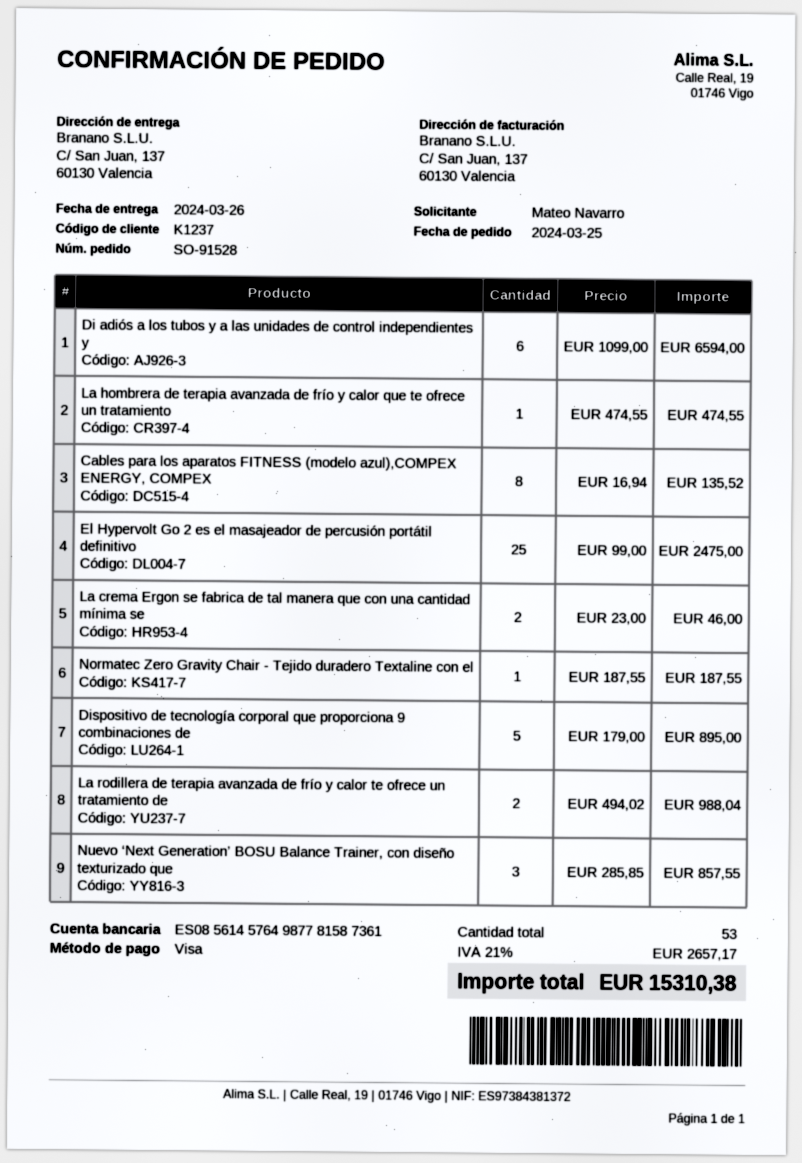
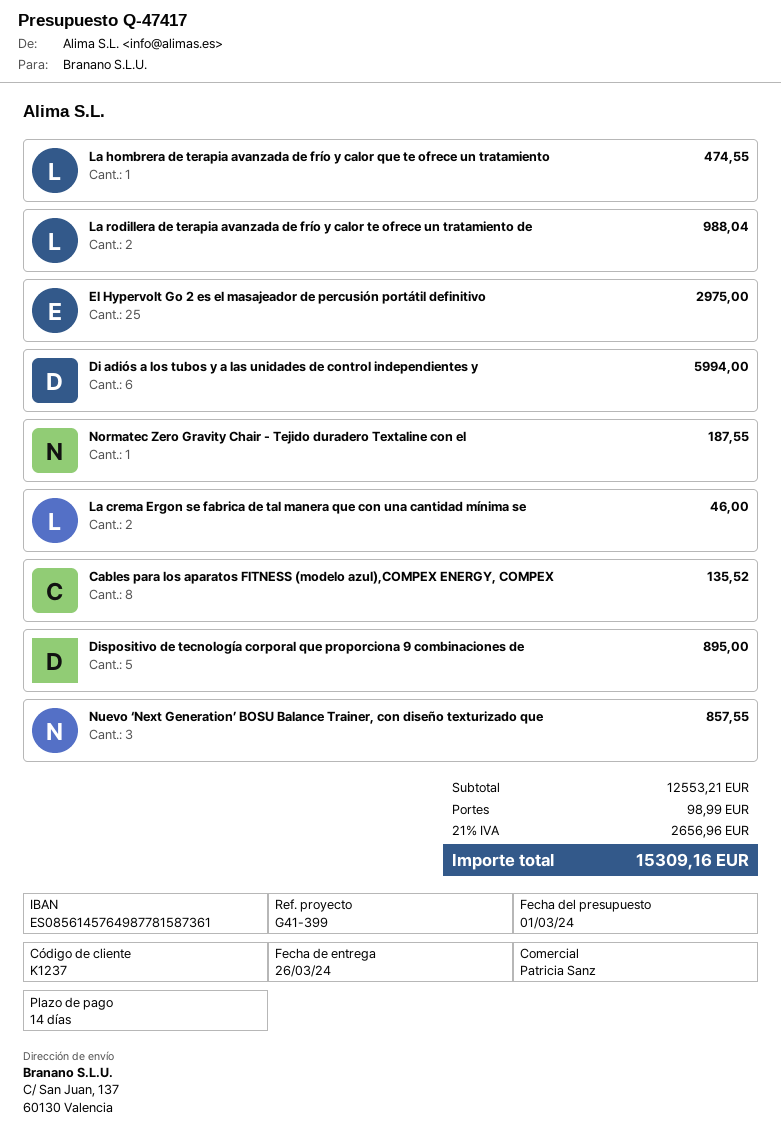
Di adiós a los tubos y a las unidades de control independientes y: 6 for 6594.00 -> 6 for 5994.00
El Hypervolt Go 2 es el masajeador de percusión portátil definitivo: 25 for 2475.00 -> 25 for 2975.00
shipping: none -> 98.99
tax: 21% = 2657.17 -> 21% = 2656.96
total: 15310.38 -> 15309.16

